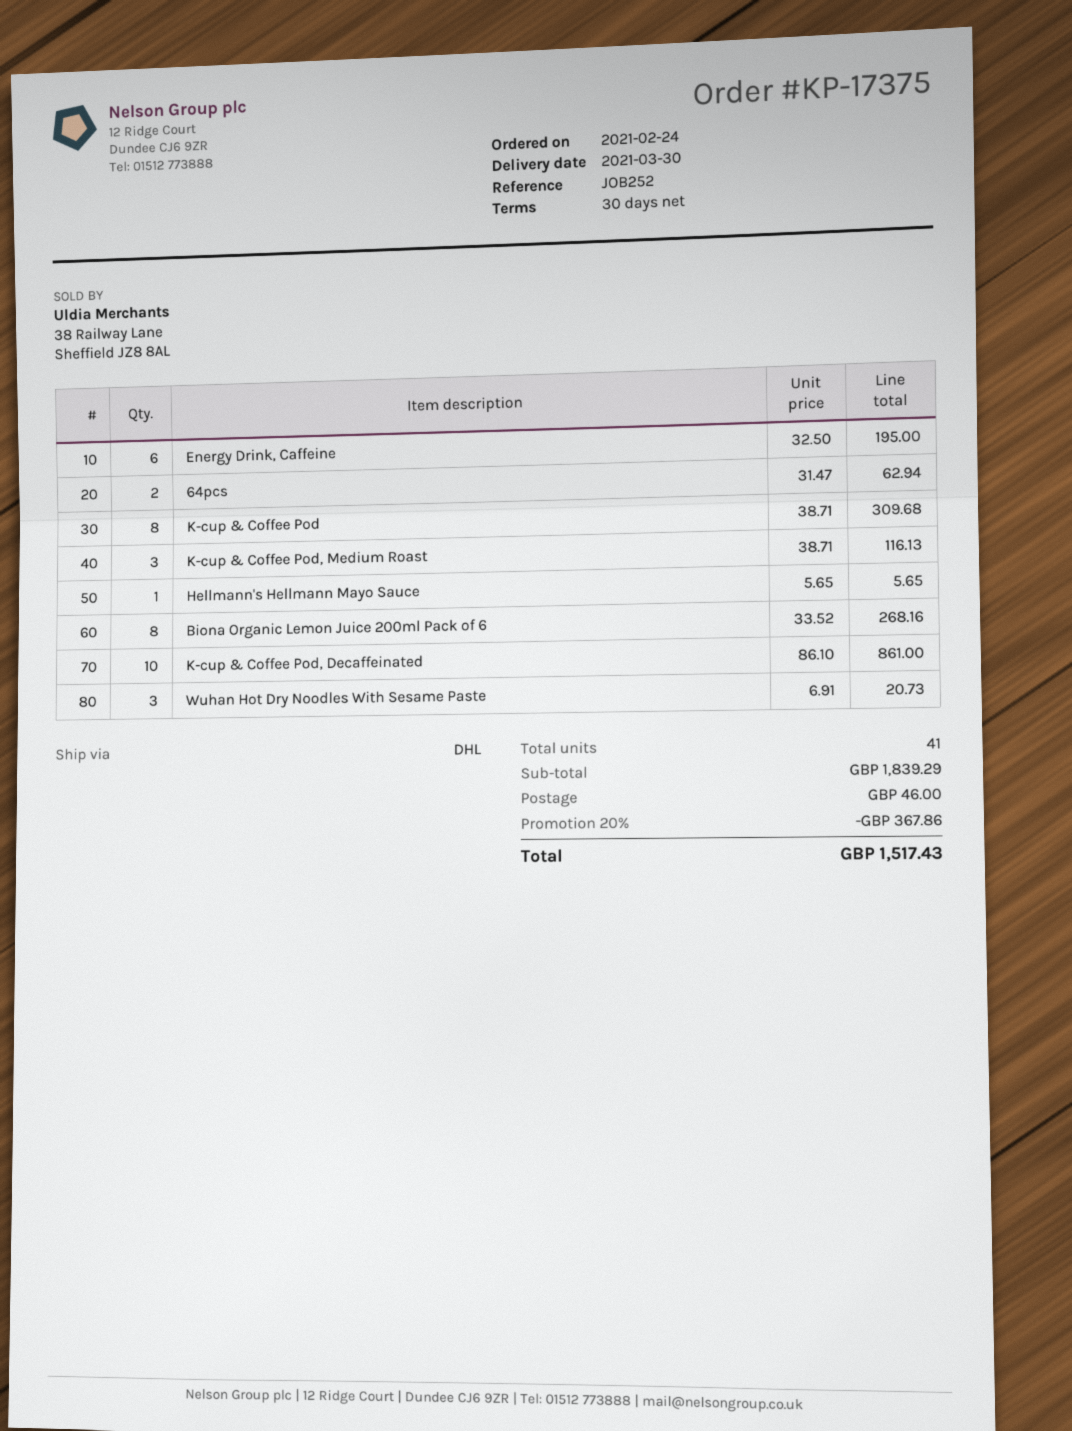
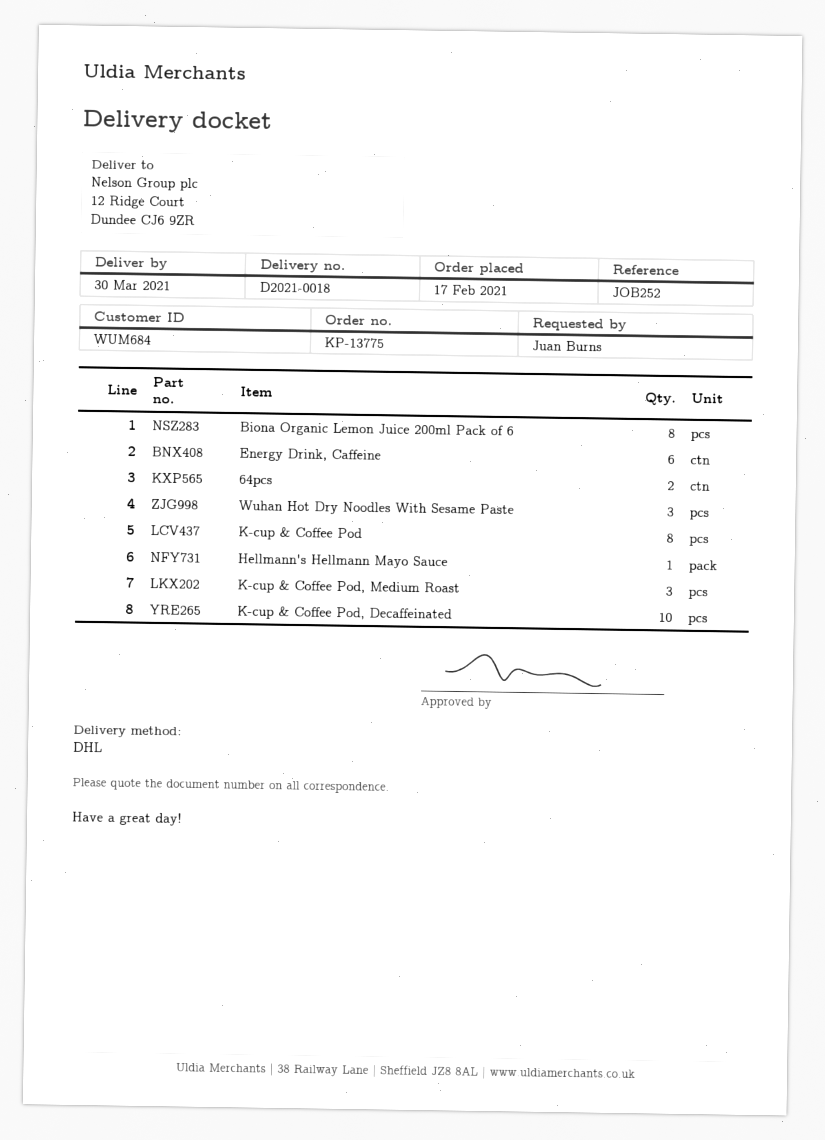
order number: KP-17375 -> KP-13775
order date: 2021-02-24 -> 2021-02-17

